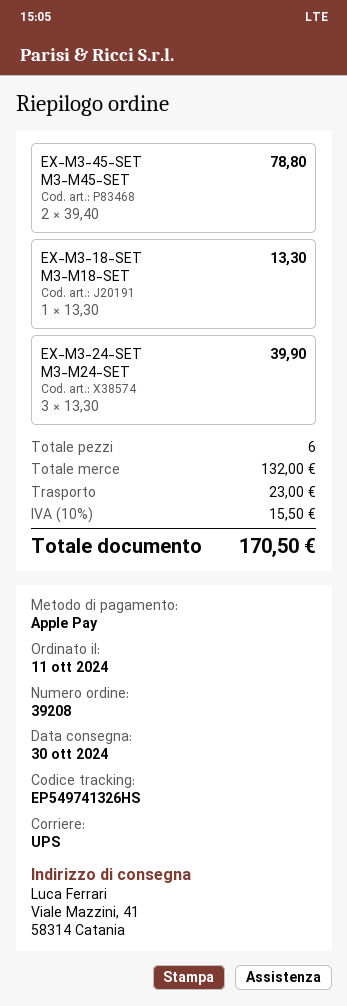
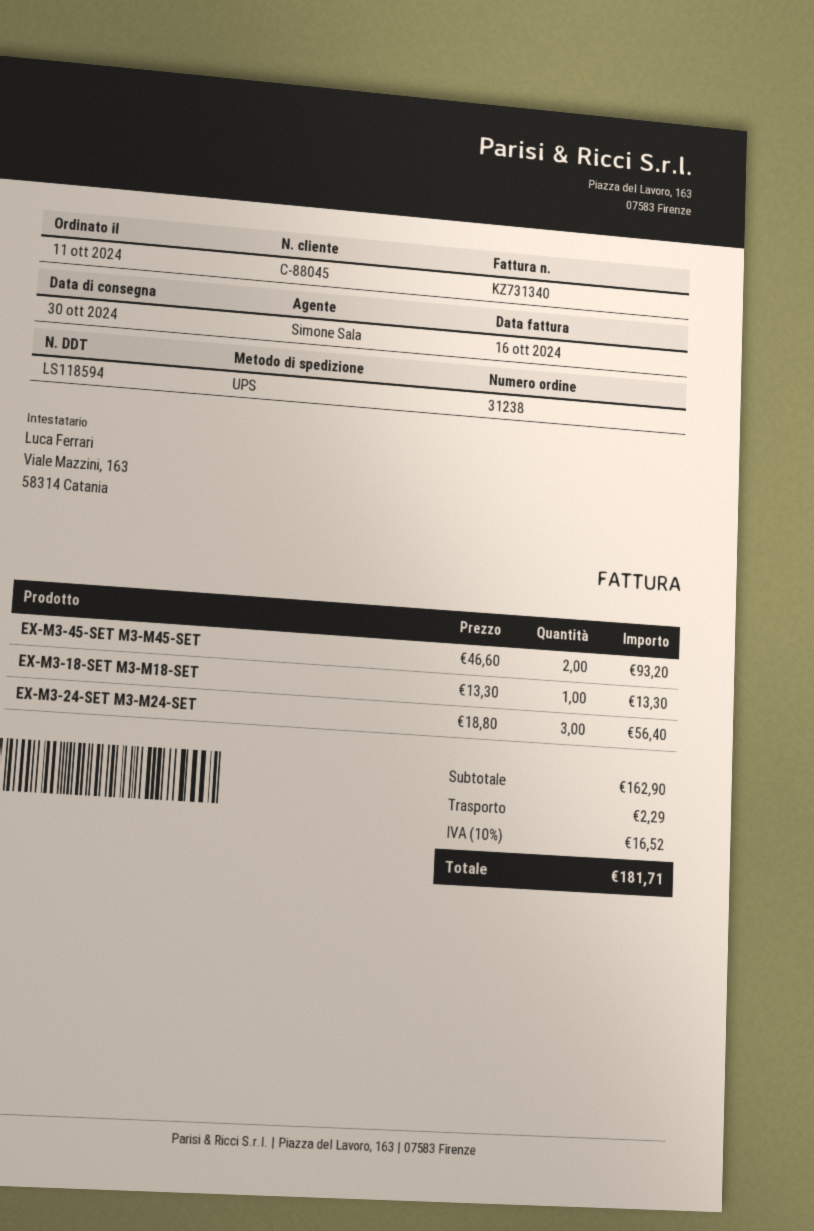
order number: 39208 -> 31238
EX-M3-45-SET M3-M45-SET: 2 x 39.40 = 78.80 -> 2 x 46.60 = 93.20
EX-M3-24-SET M3-M24-SET: 3 x 13.30 = 39.90 -> 3 x 18.80 = 56.40
subtotal: 132.00 -> 162.90
shipping: 23.00 -> 2.29
tax: 10% = 15.50 -> 10% = 16.52
total: 170.50 -> 181.71

